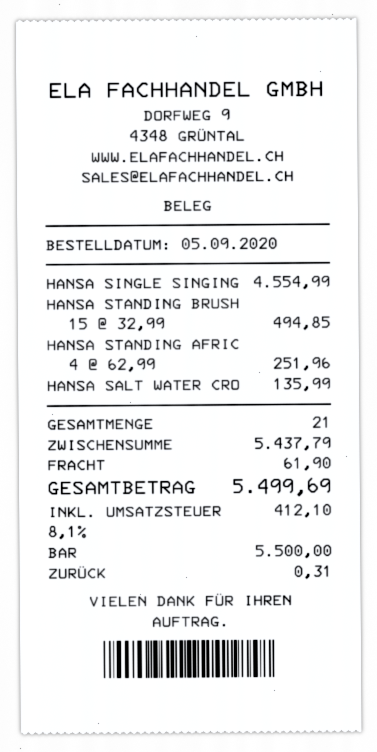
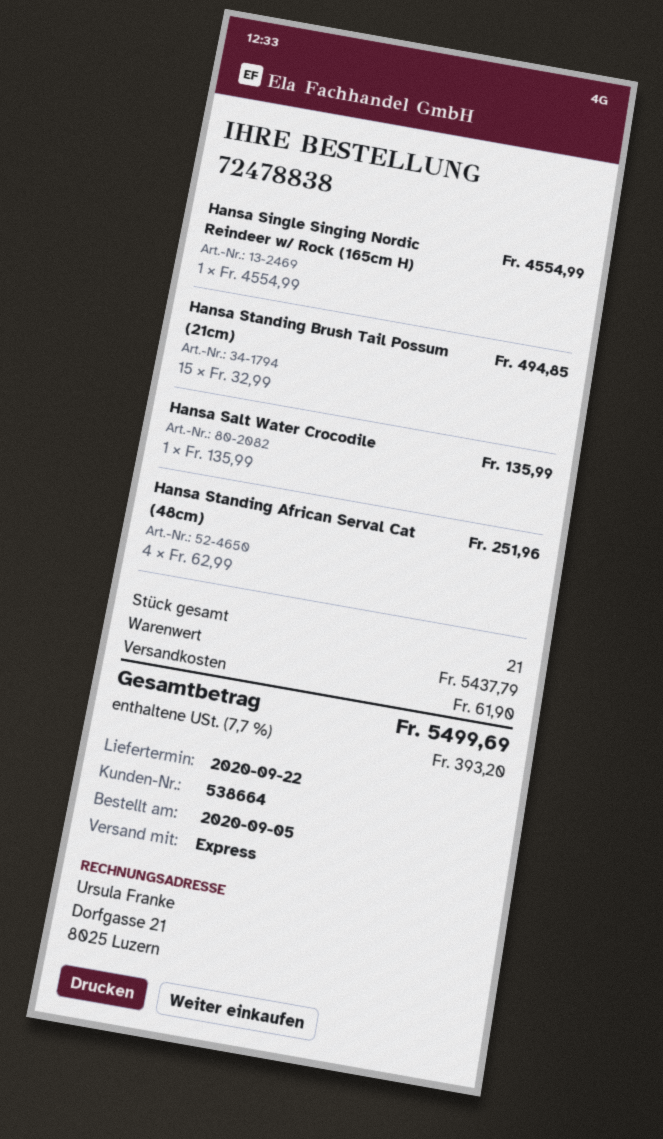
tax: 8.1% = 412.10 -> 7.7% = 393.20

